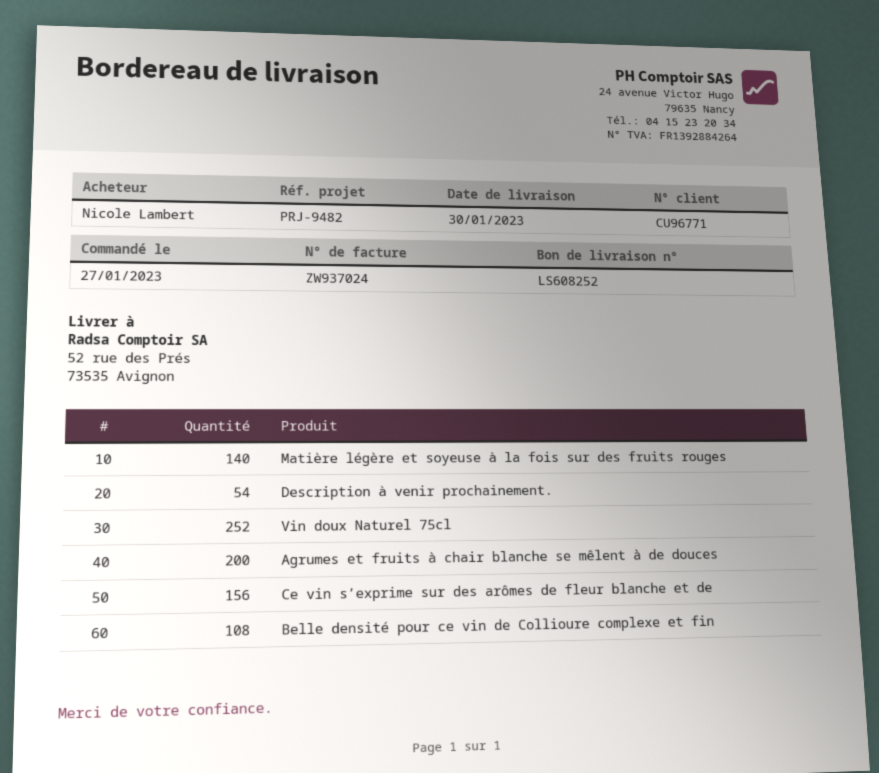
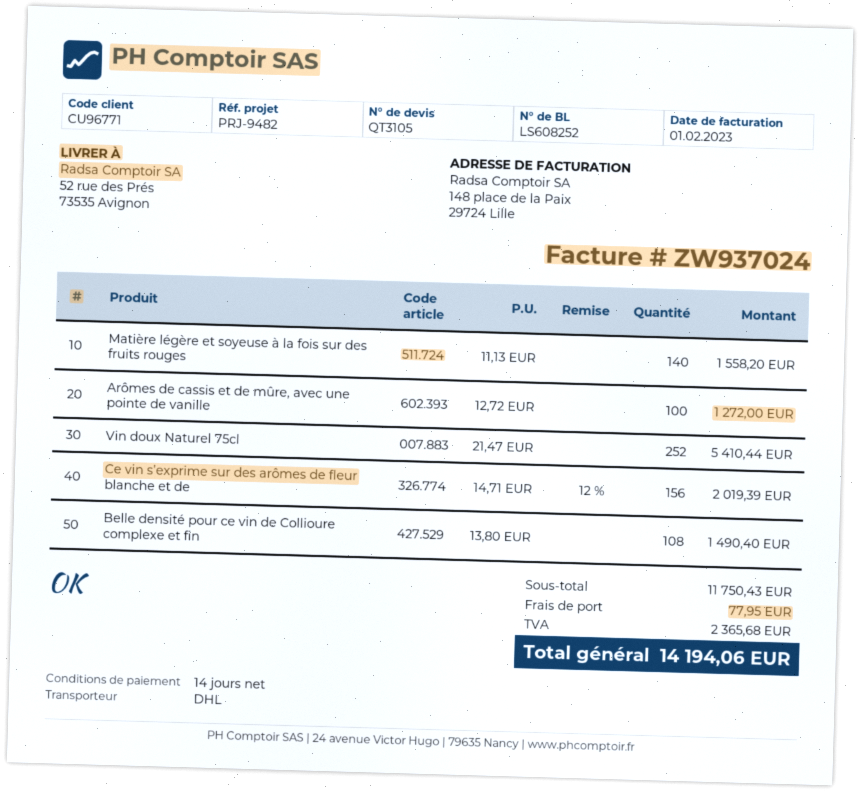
Description à venir prochainement.: 54 -> none
Agrumes et fruits à chair blanche se mêlent à de douces: 200 -> none
Arômes de cassis et de mûre, avec une pointe de vanille: none -> 100

